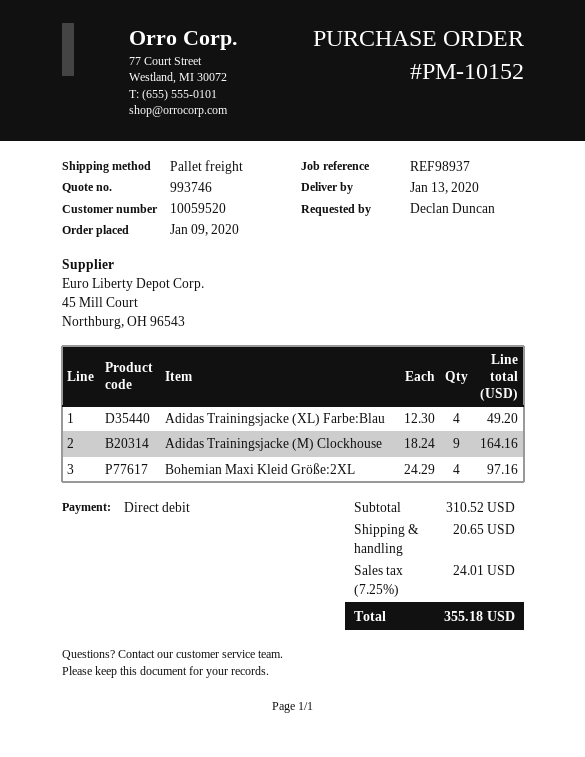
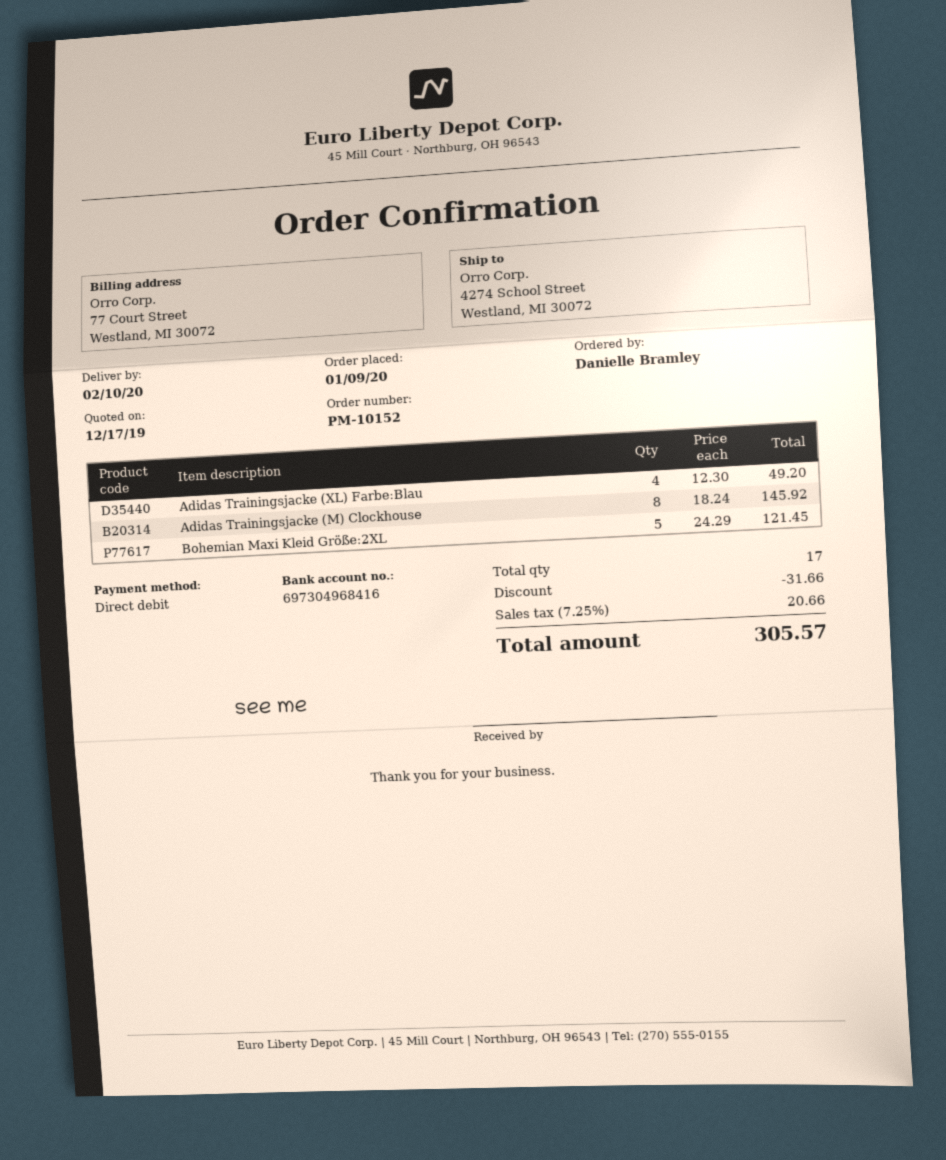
delivery date: 2020-01-13 -> 2020-02-10
ordered by: Declan Duncan -> Danielle Bramley
Adidas Trainingsjacke (M) Clockhouse: 9 x 18.24 = 164.16 -> 8 x 18.24 = 145.92
Bohemian Maxi Kleid Größe:2XL: 4 x 24.29 = 97.16 -> 5 x 24.29 = 121.45
discount: none -> 31.66
shipping: 20.65 -> none
tax: 7.25% = 24.01 -> 7.25% = 20.66
total: 355.18 -> 305.57

